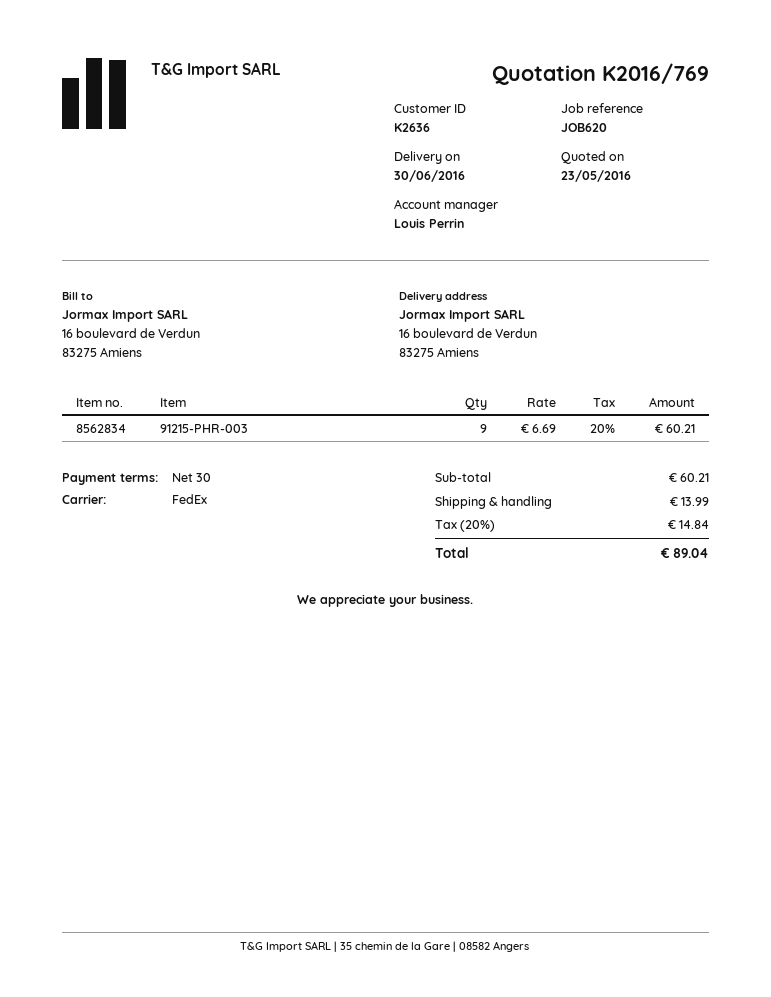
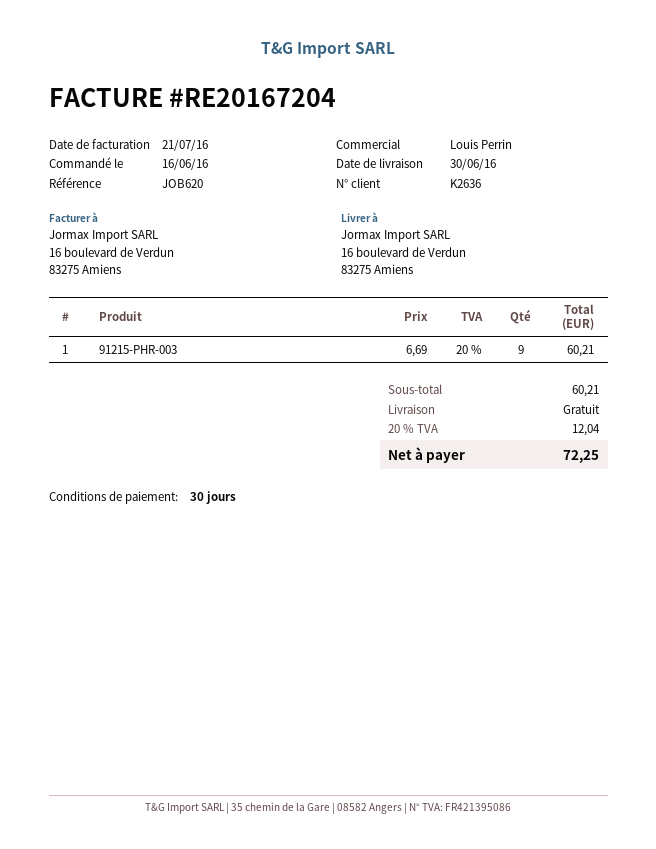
shipping: 13.99 -> 0.00
tax: 20% = 14.84 -> 20% = 12.04
total: 89.04 -> 72.25

